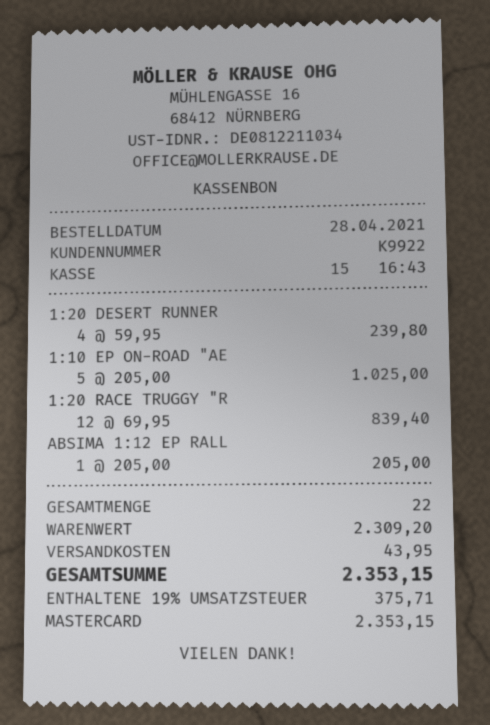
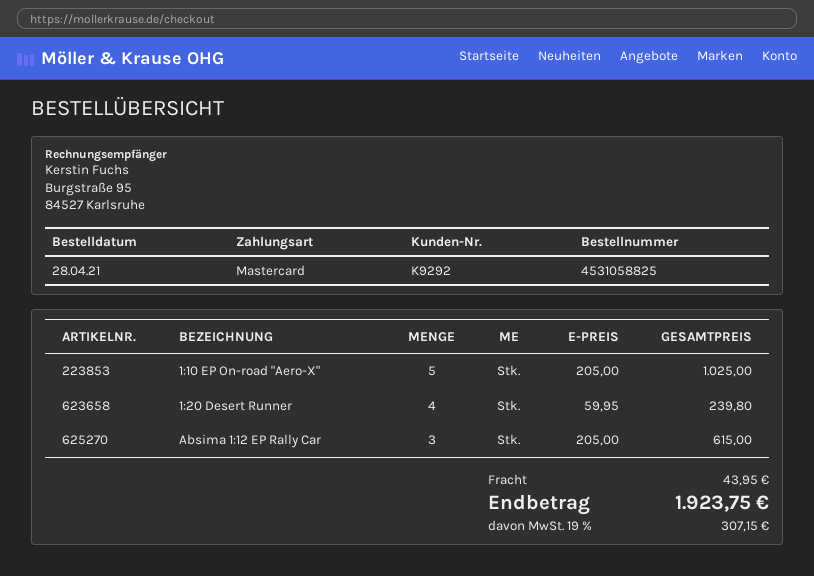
customer number: K9922 -> K9292
1:20 RACE TRUGGY "R: 12 x 69.95 = 839.40 -> none
ABSIMA 1:12 EP RALL: 1 x 205.00 = 205.00 -> 3 x 205.00 = 615.00
tax: 19% = 375.71 -> 19% = 307.15
total: 2353.15 -> 1923.75

